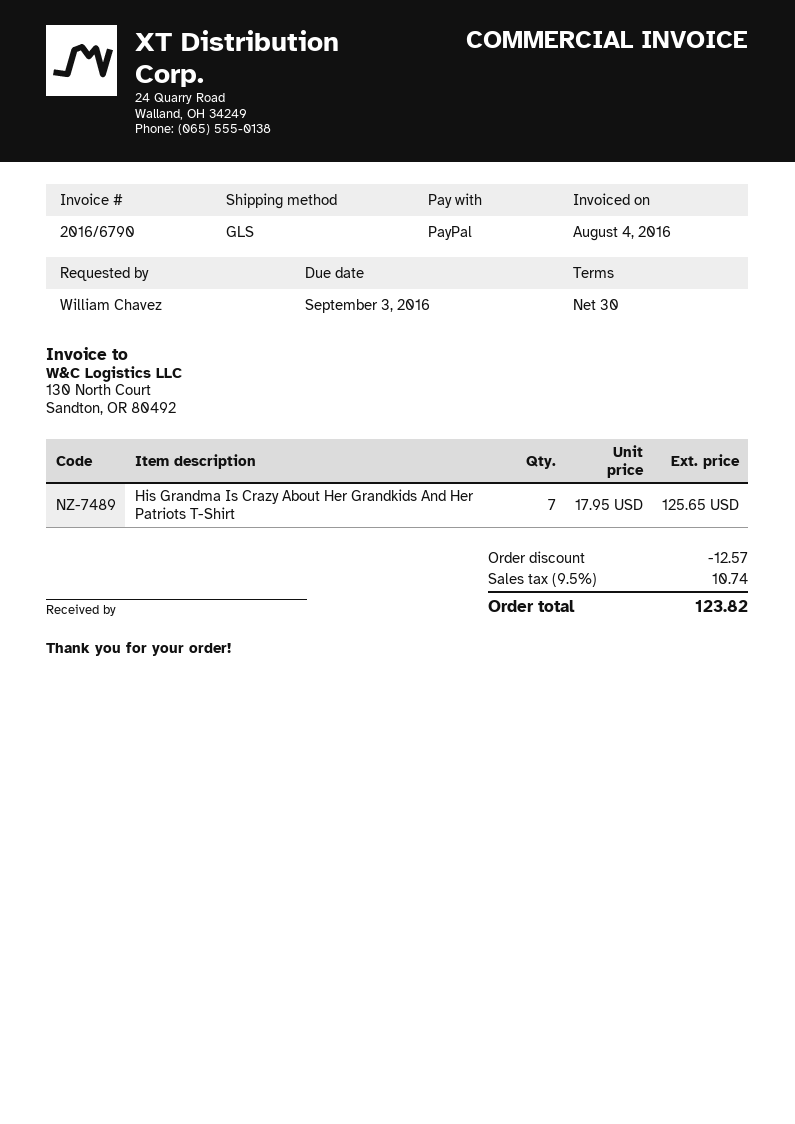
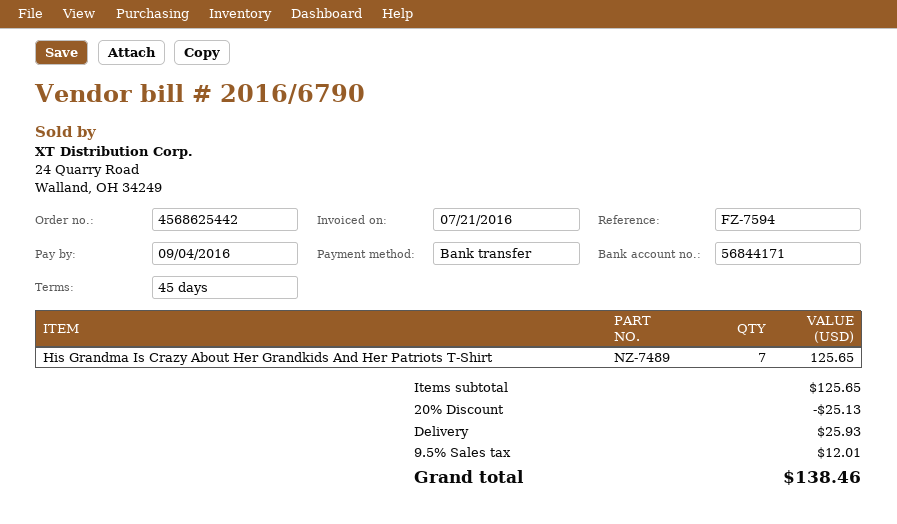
invoice date: 2016-08-04 -> 2016-07-21
payment terms: 30 days -> 45 days
due date: 2016-09-03 -> 2016-09-04
payment method: PayPal -> bank transfer
discount: 12.57 -> 25.13
shipping: none -> 25.93
tax: 9.5% = 10.74 -> 9.5% = 12.01
total: 123.82 -> 138.46

